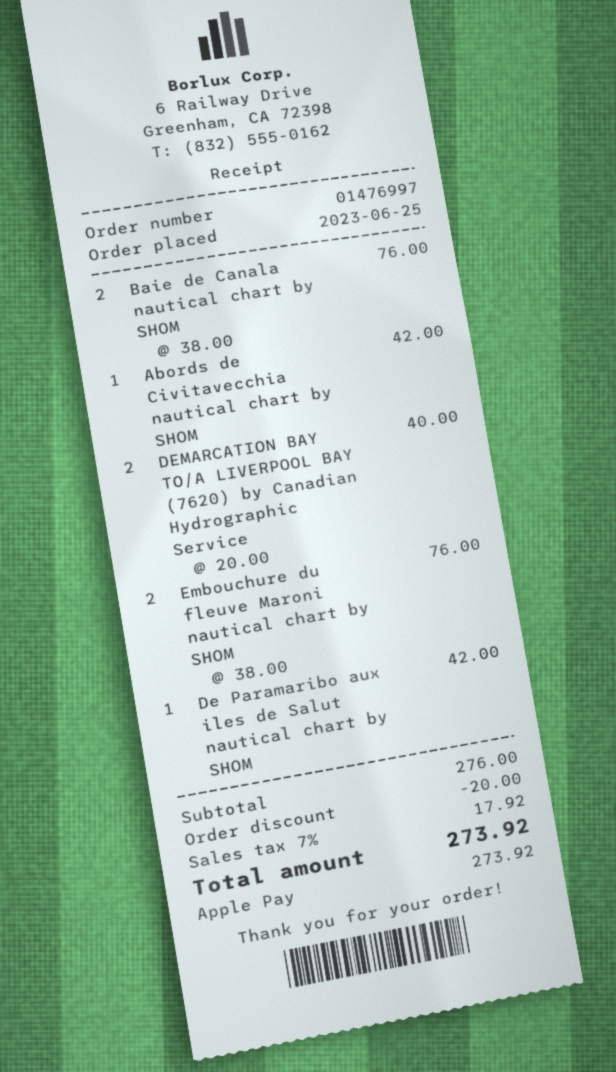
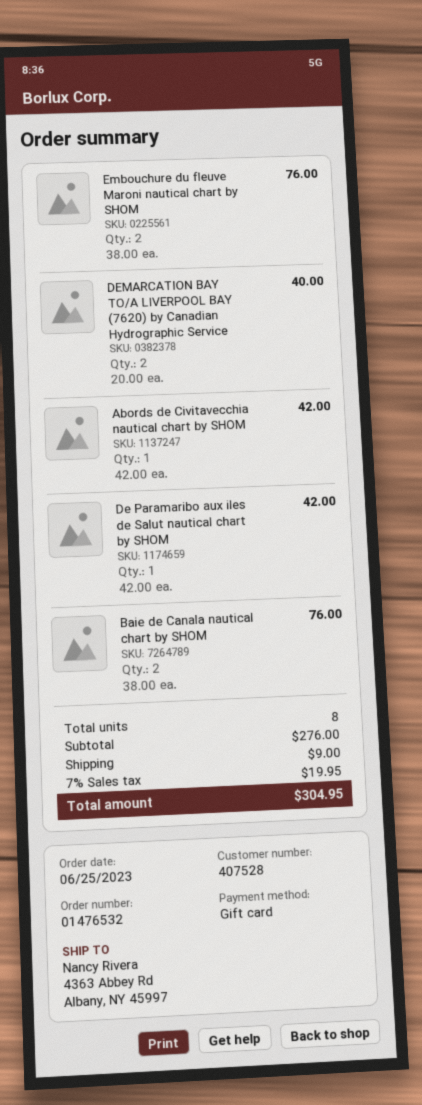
order number: 01476997 -> 01476532
payment method: Apple Pay -> gift card
discount: 20.00 -> none
shipping: none -> 9.00
tax: 7% = 17.92 -> 7% = 19.95
total: 273.92 -> 304.95

